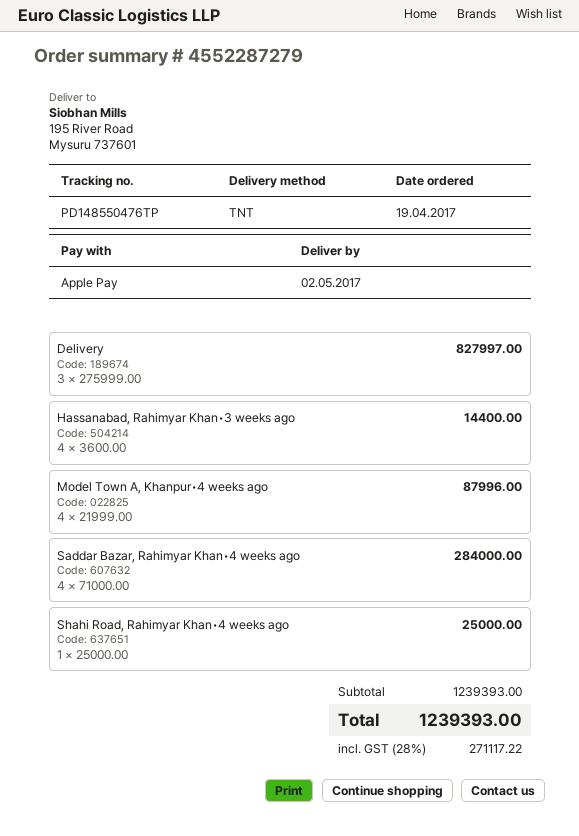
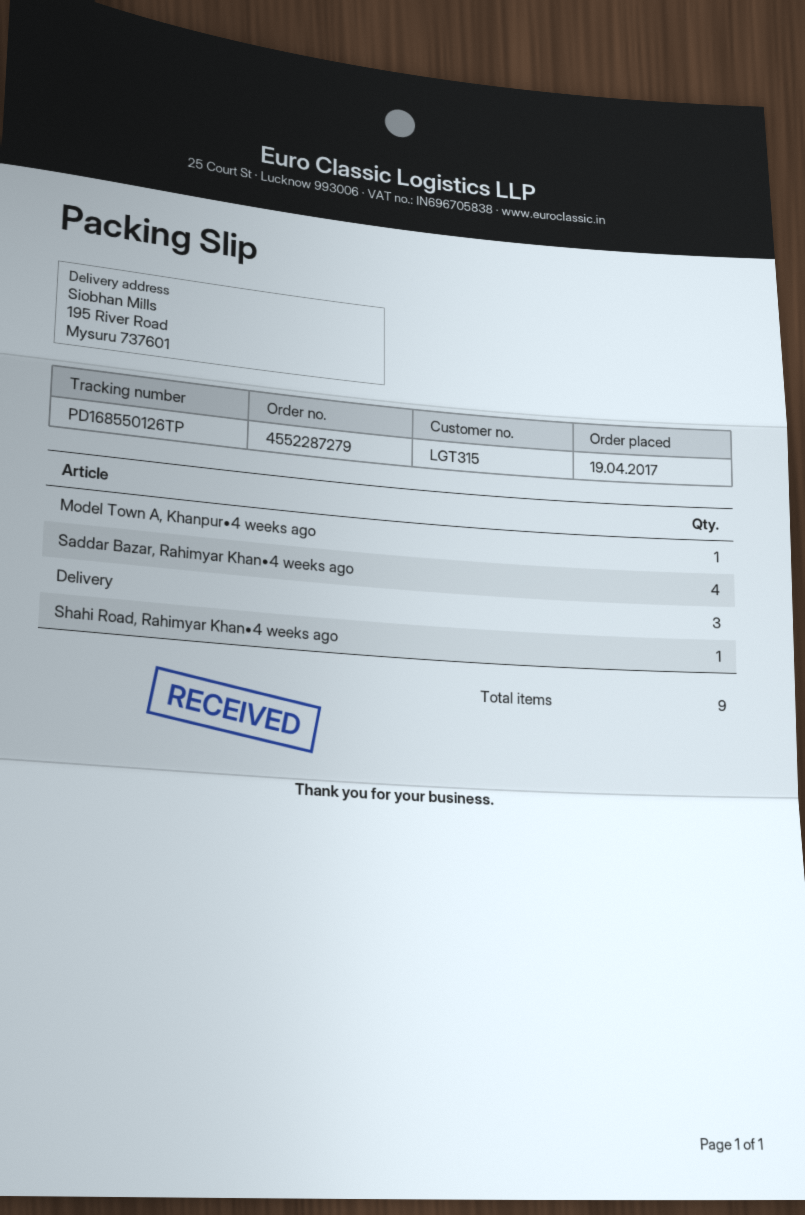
tracking number: PD148550476TP -> PD168550126TP
Hassanabad, Rahimyar Khan•3 weeks ago: 4 -> none
Model Town A, Khanpur•4 weeks ago: 4 -> 1

